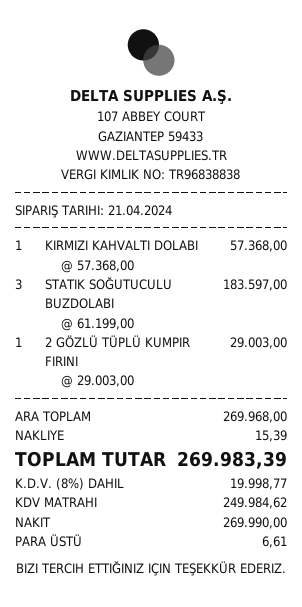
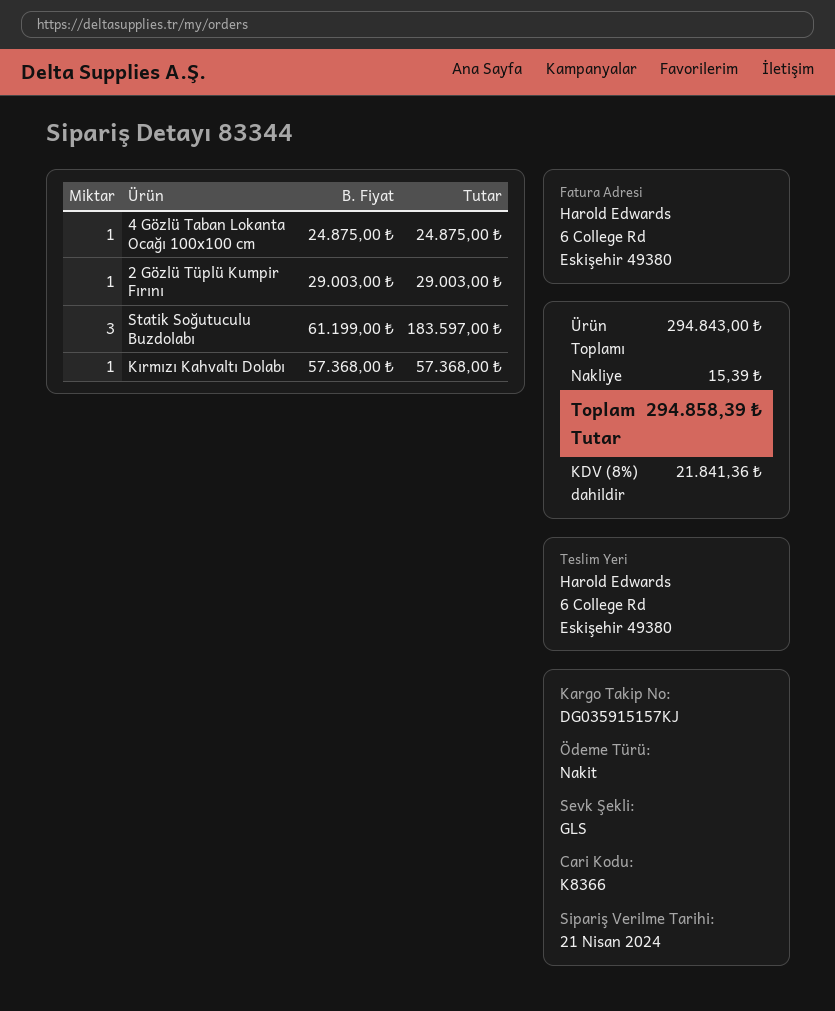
4 Gözlü Taban Lokanta Ocağı 100x100 cm: none -> 1 x 24875.00 = 24875.00
subtotal: 269968.00 -> 294843.00
tax: 8% = 19998.77 -> 8% = 21841.36
total: 269983.39 -> 294858.39

